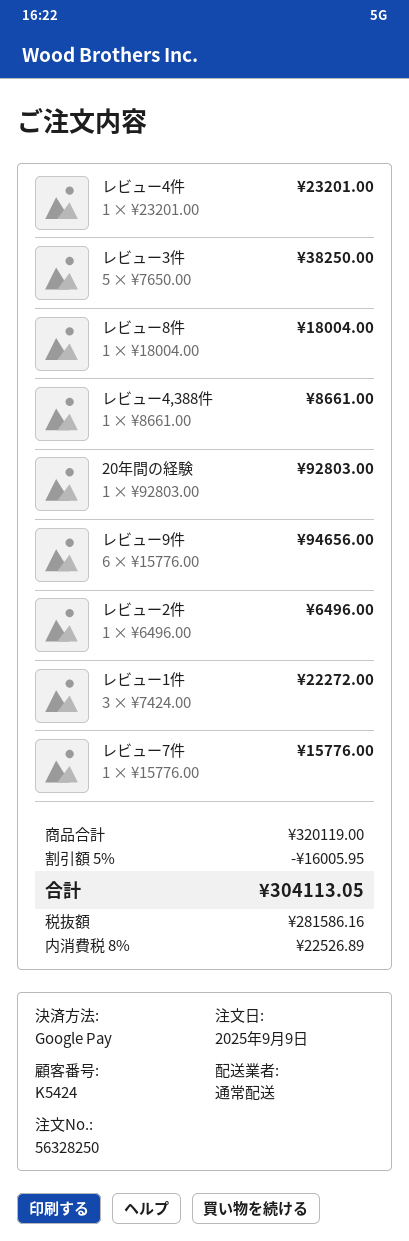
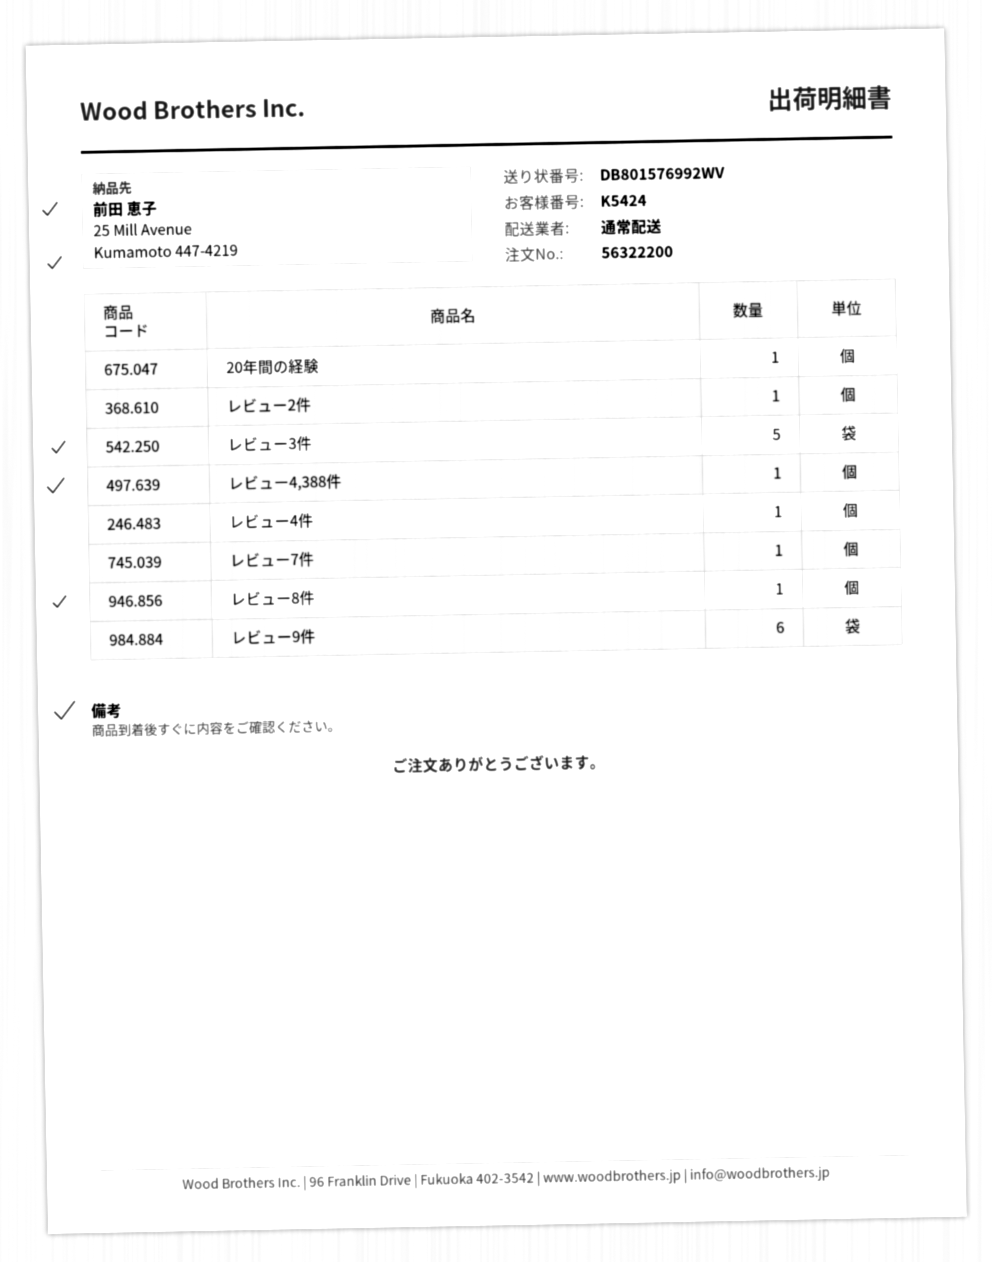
order number: 56328250 -> 56322200
レビュー1件: 3 -> none

